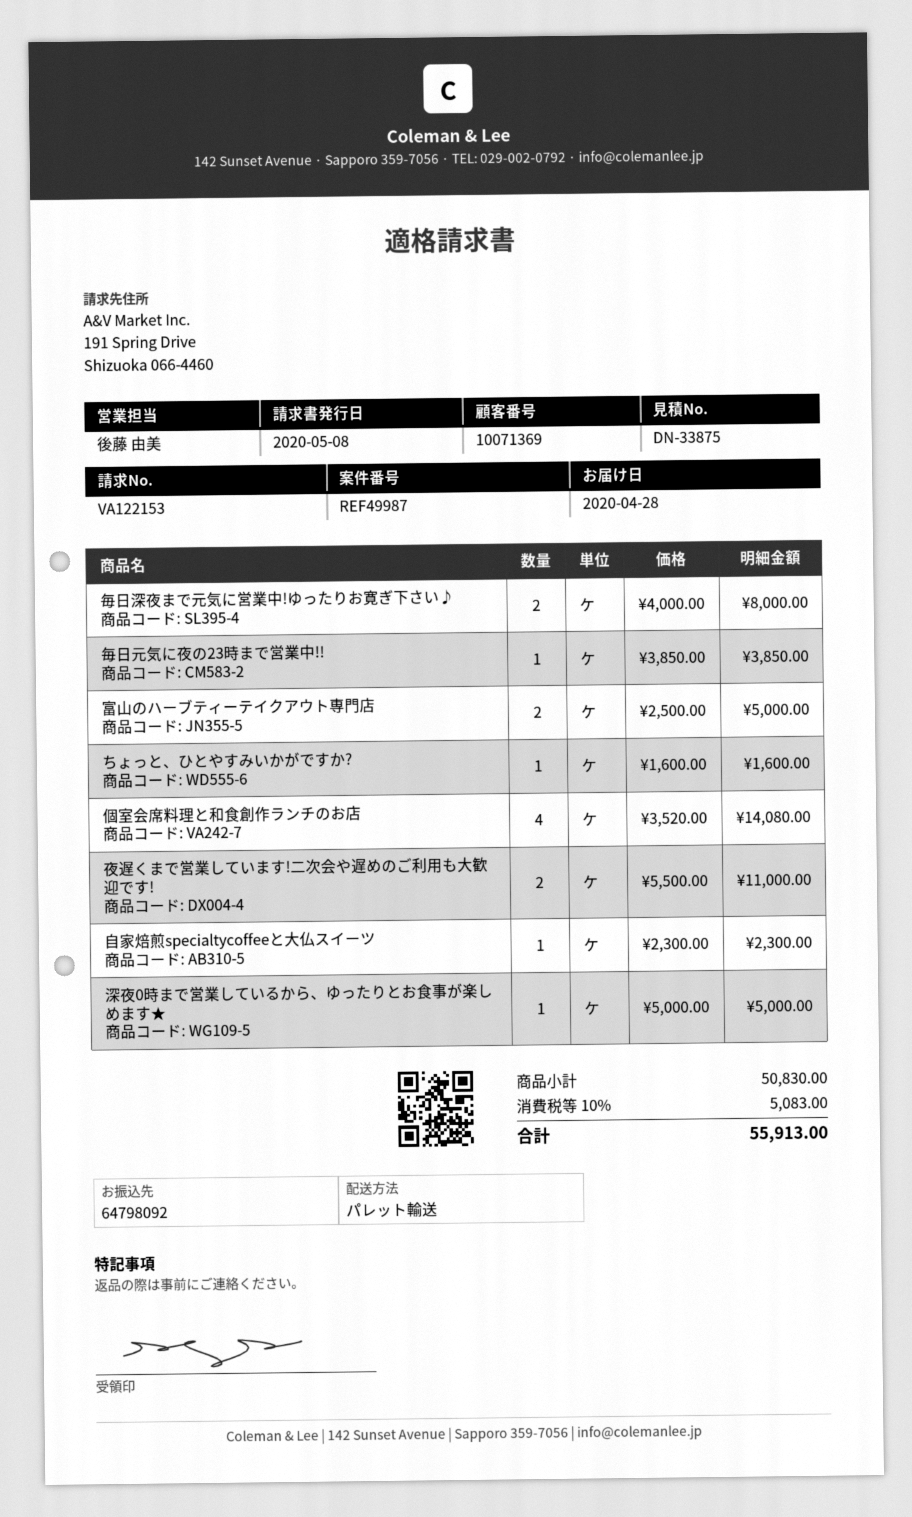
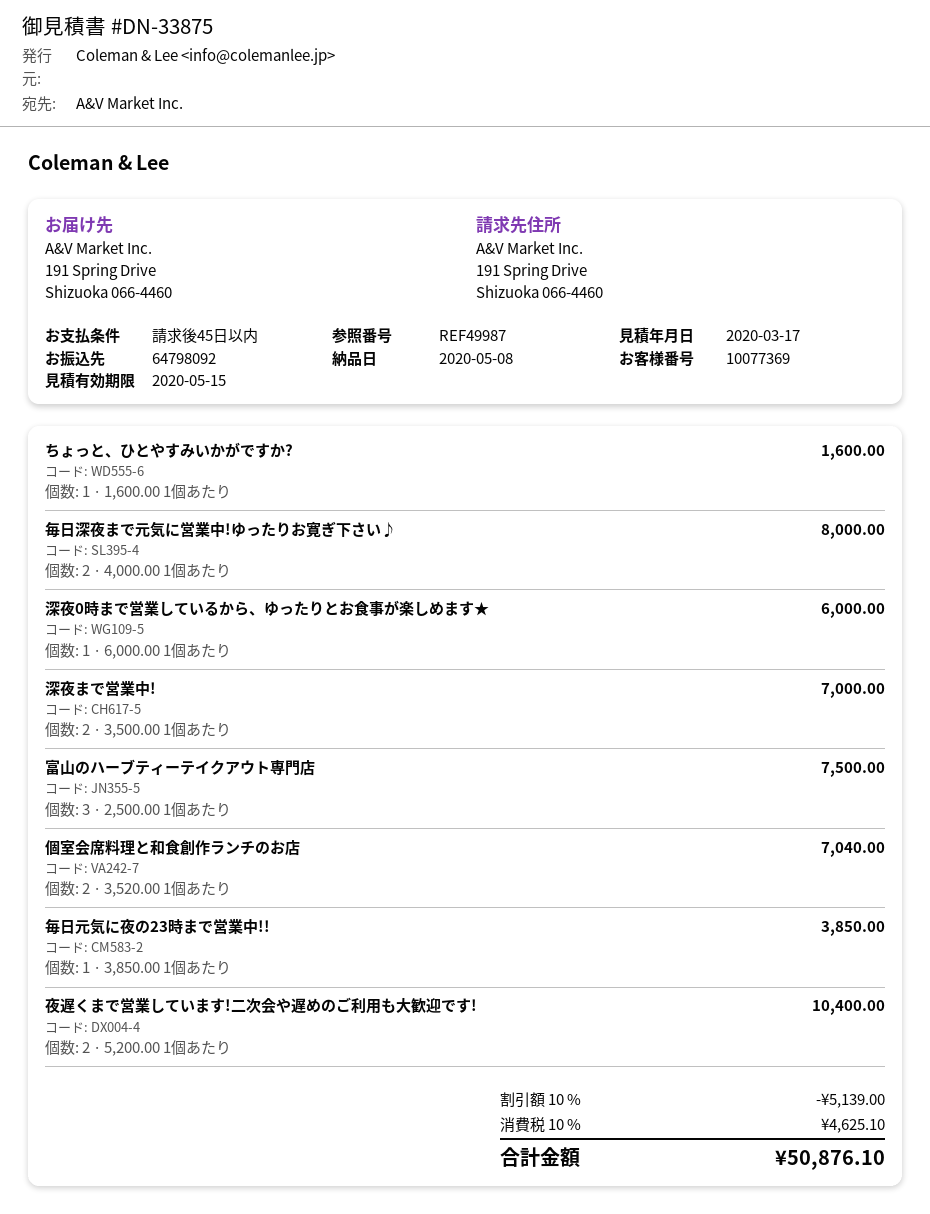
delivery date: 2020-04-28 -> 2020-05-08
customer number: 10071369 -> 10077369
富山のハーブティーテイクアウト専門店: 2 x 2500.00 = 5000.00 -> 3 x 2500.00 = 7500.00
個室会席料理と和食創作ランチのお店: 4 x 3520.00 = 14080.00 -> 2 x 3520.00 = 7040.00
夜遅くまで営業しています!二次会や遅めのご利用も大歓迎です!: 2 x 5500.00 = 11000.00 -> 2 x 5200.00 = 10400.00
自家焙煎specialtycoffeeと大仏スイーツ: 1 x 2300.00 = 2300.00 -> none
深夜0時まで営業しているから、ゆったりとお食事が楽しめます★: 1 x 5000.00 = 5000.00 -> 1 x 6000.00 = 6000.00
深夜まで営業中!: none -> 2 x 3500.00 = 7000.00
discount: none -> 10% = 5139.00
tax: 10% = 5083.00 -> 10% = 4625.10
total: 55913.00 -> 50876.10

